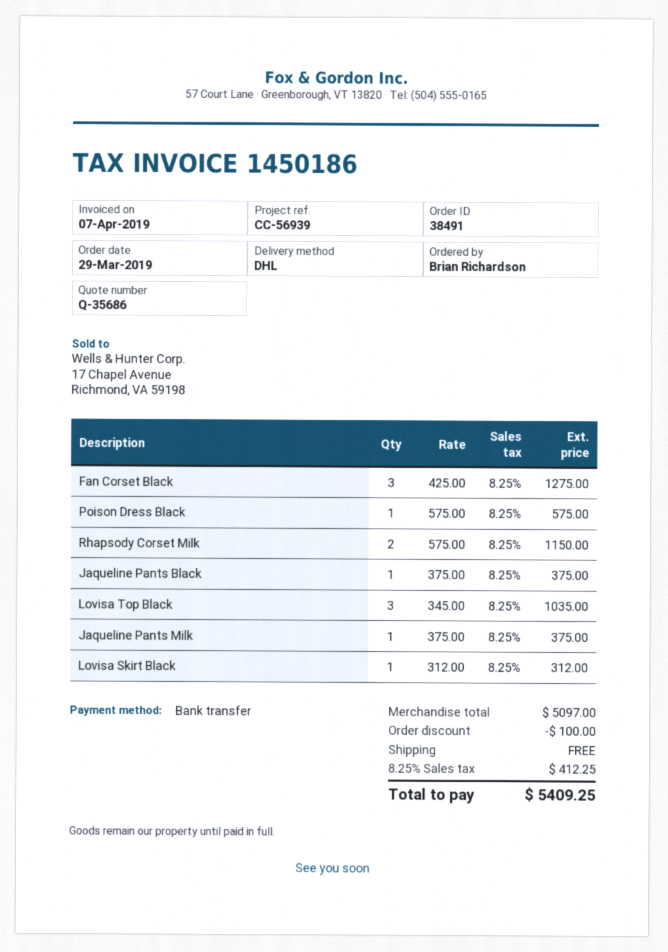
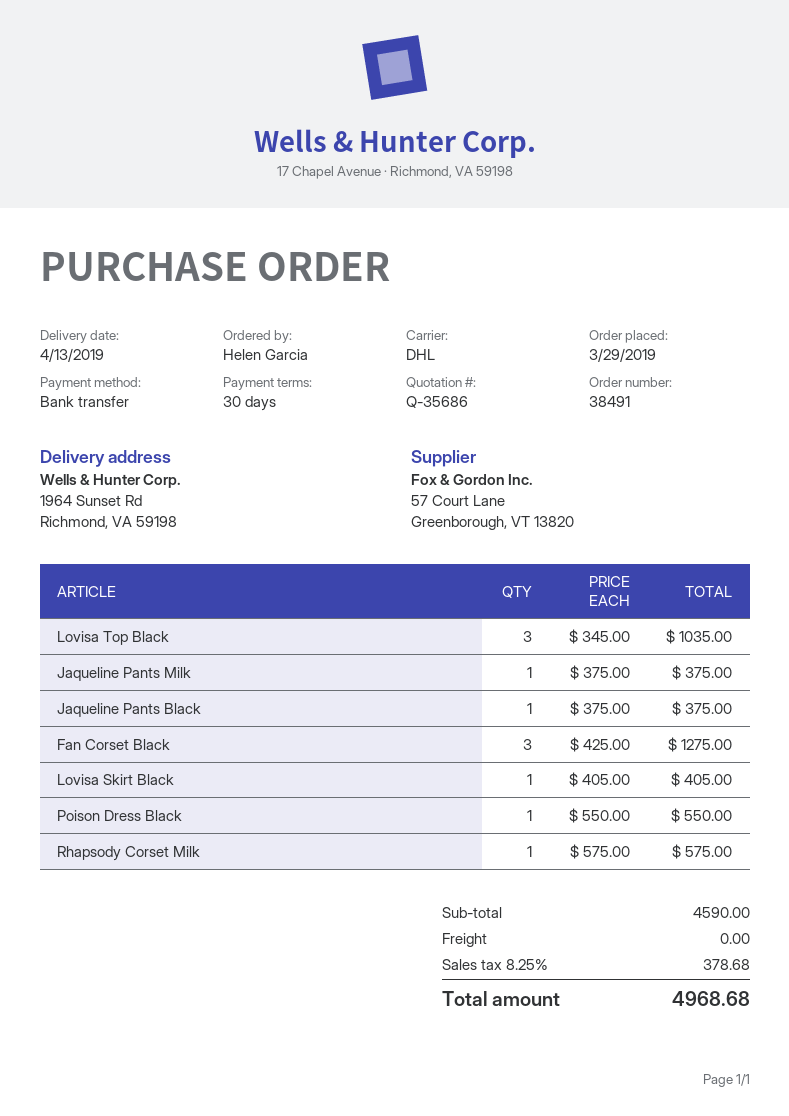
ordered by: Brian Richardson -> Helen Garcia
Poison Dress Black: 1 x 575.00 = 575.00 -> 1 x 550.00 = 550.00
Rhapsody Corset Milk: 2 x 575.00 = 1150.00 -> 1 x 575.00 = 575.00
Lovisa Skirt Black: 1 x 312.00 = 312.00 -> 1 x 405.00 = 405.00
subtotal: 5097.00 -> 4590.00
discount: 100.00 -> none
tax: 8.25% = 412.25 -> 8.25% = 378.68
total: 5409.25 -> 4968.68

